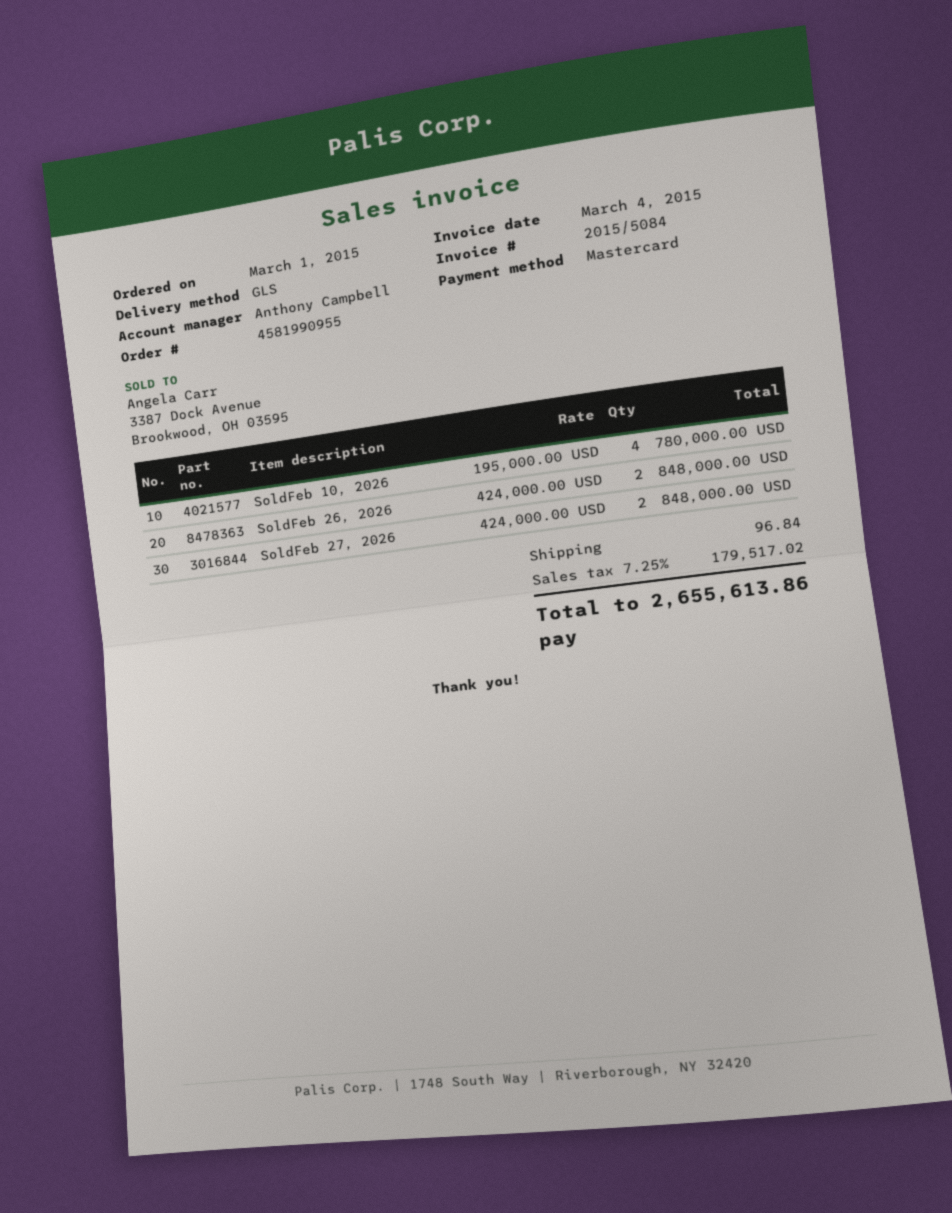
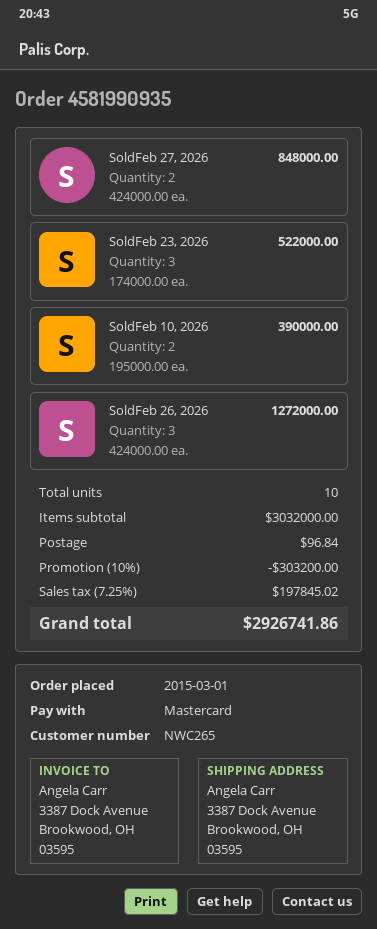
order number: 4581990955 -> 4581990935
SoldFeb 10, 2026: 4 x 195000.00 = 780000.00 -> 2 x 195000.00 = 390000.00
SoldFeb 26, 2026: 2 x 424000.00 = 848000.00 -> 3 x 424000.00 = 1272000.00
SoldFeb 23, 2026: none -> 3 x 174000.00 = 522000.00
discount: none -> 10% = 303200.00
tax: 7.25% = 179517.02 -> 7.25% = 197845.02
total: 2655613.86 -> 2926741.86

